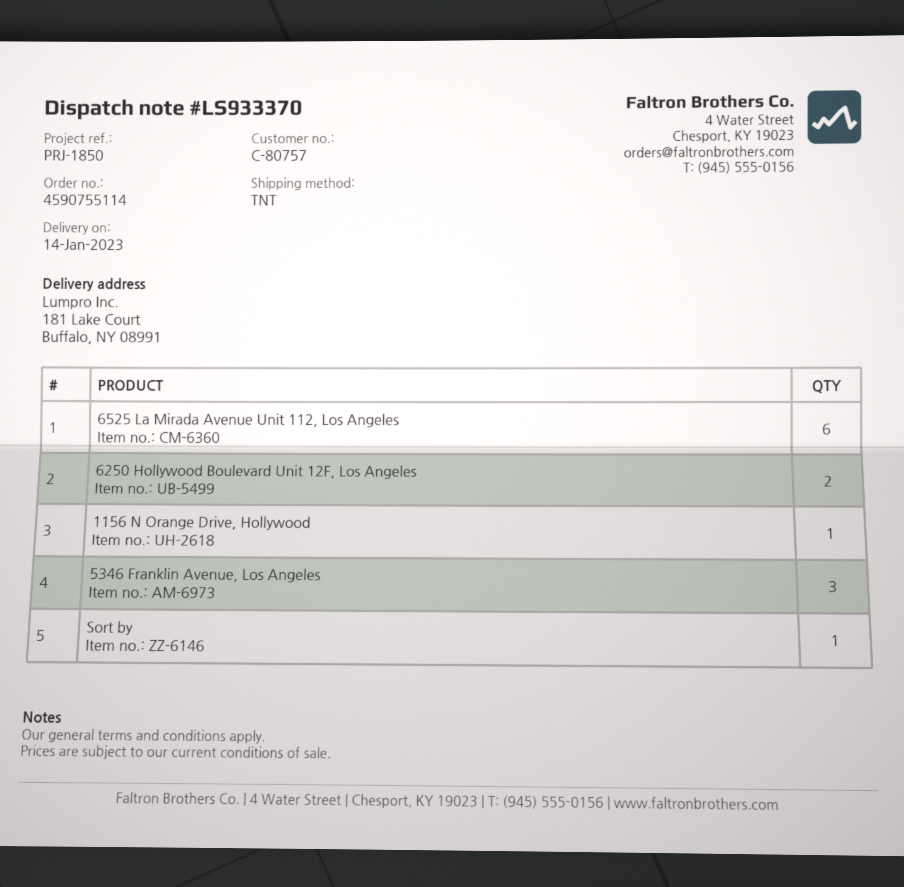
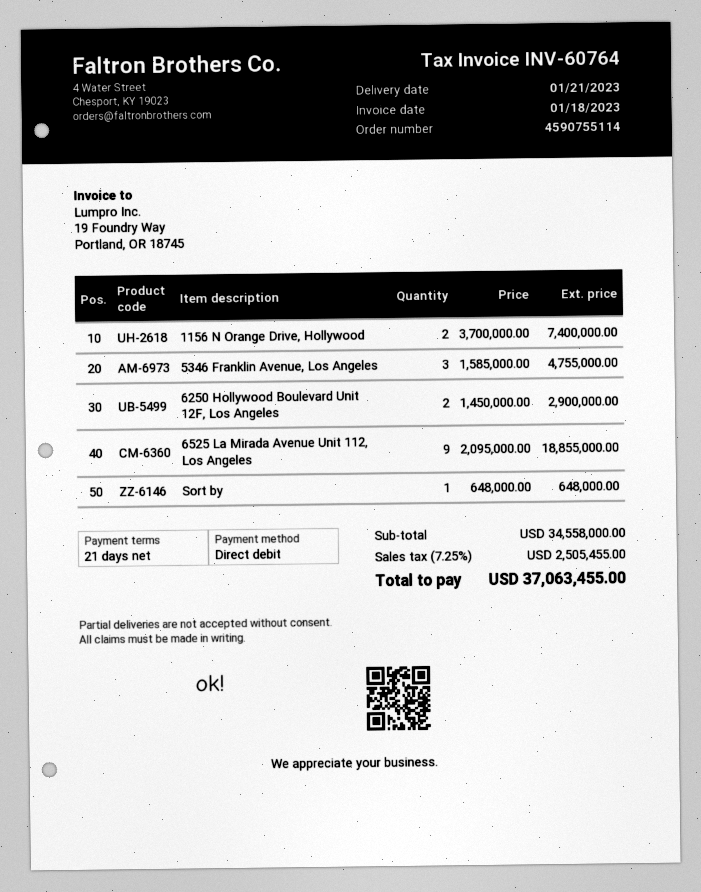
delivery date: 2023-01-14 -> 2023-01-21
6525 La Mirada Avenue Unit 112, Los Angeles: 6 -> 9
1156 N Orange Drive, Hollywood: 1 -> 2

